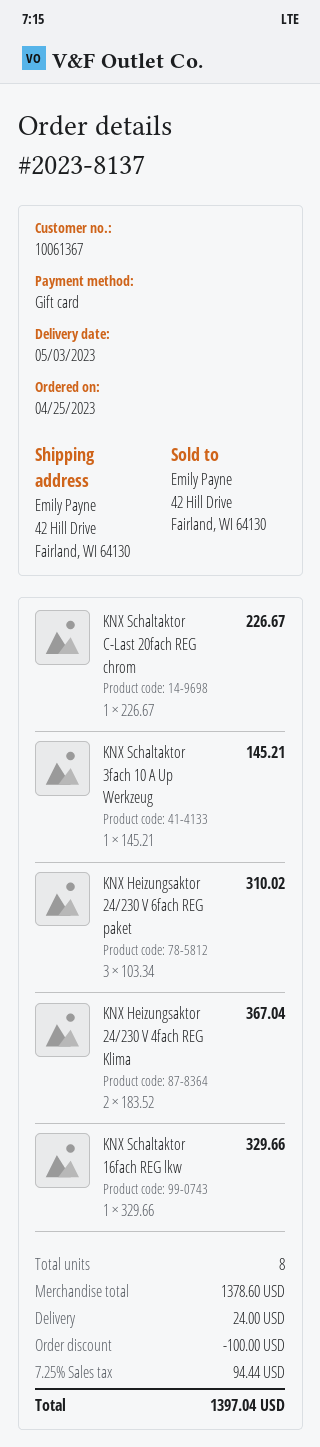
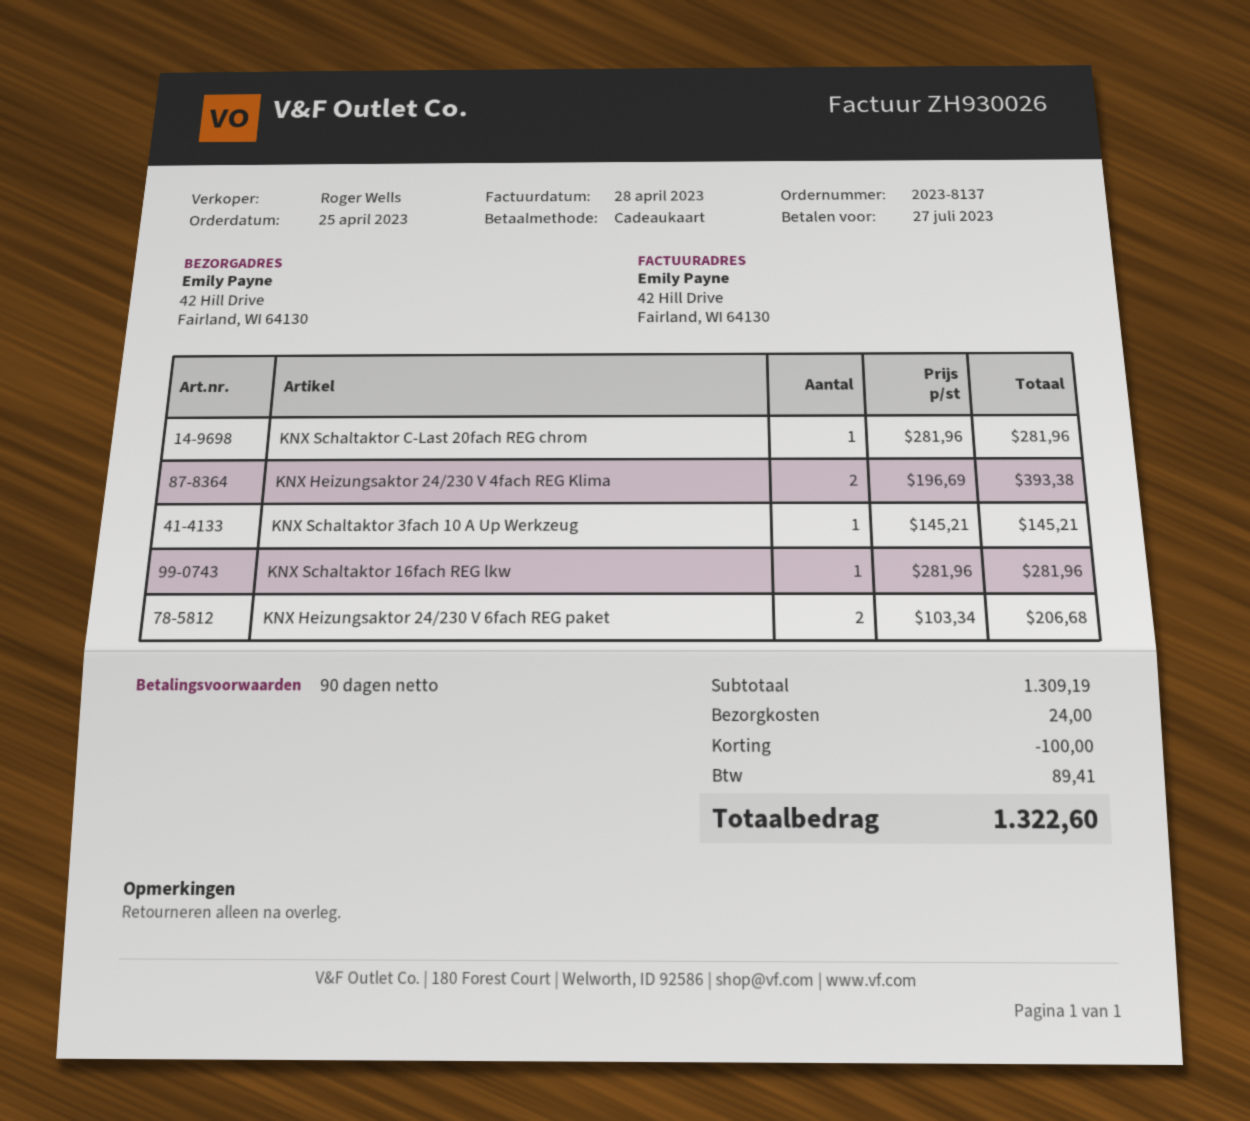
KNX Schaltaktor C-Last 20fach REG chrom: 1 x 226.67 = 226.67 -> 1 x 281.96 = 281.96
KNX Heizungsaktor 24/230 V 6fach REG paket: 3 x 103.34 = 310.02 -> 2 x 103.34 = 206.68
KNX Heizungsaktor 24/230 V 4fach REG Klima: 2 x 183.52 = 367.04 -> 2 x 196.69 = 393.38
KNX Schaltaktor 16fach REG lkw: 1 x 329.66 = 329.66 -> 1 x 281.96 = 281.96
subtotal: 1378.60 -> 1309.19
tax: 94.44 -> 89.41
total: 1397.04 -> 1322.60

